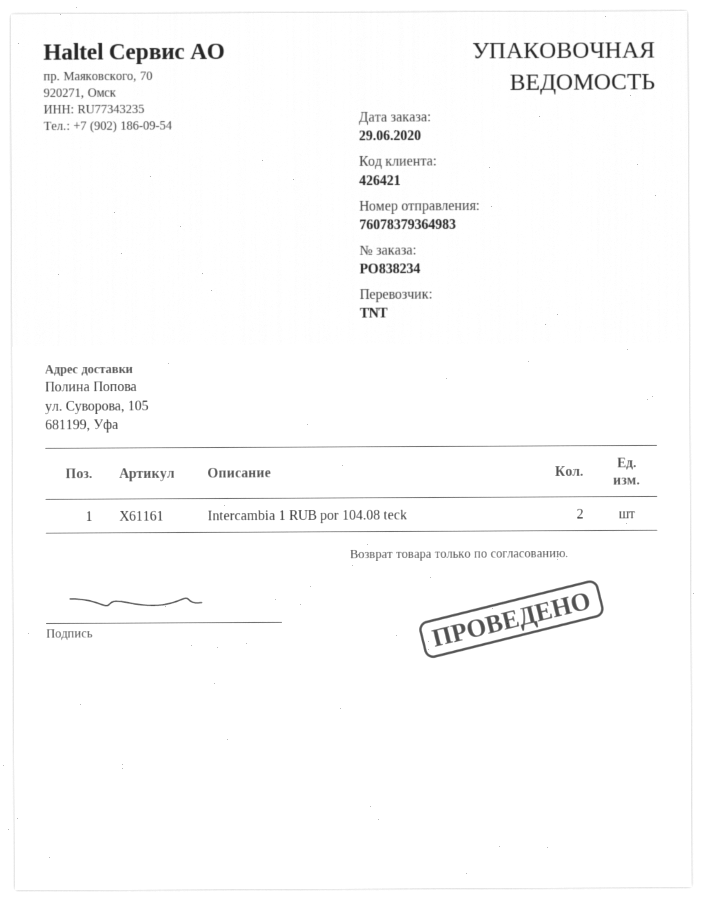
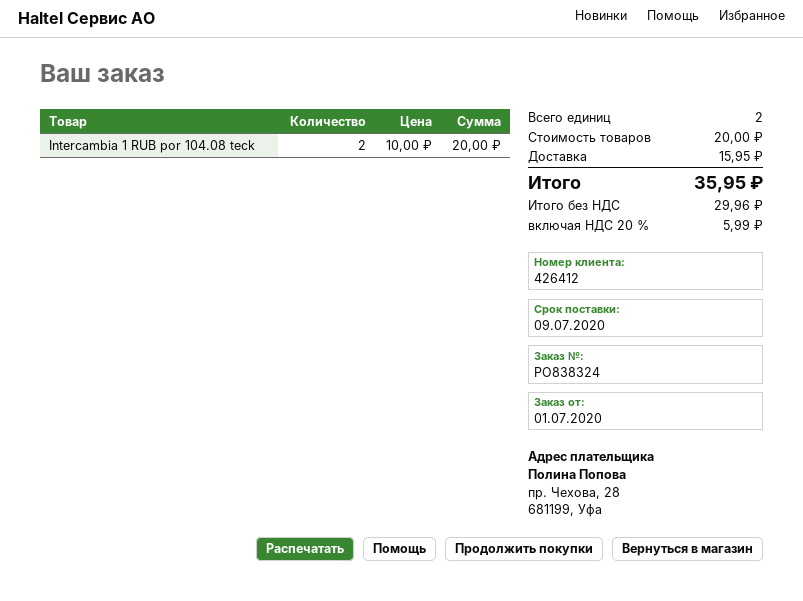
order number: PO838234 -> PO838324
order date: 2020-06-29 -> 2020-07-01
customer number: 426421 -> 426412

